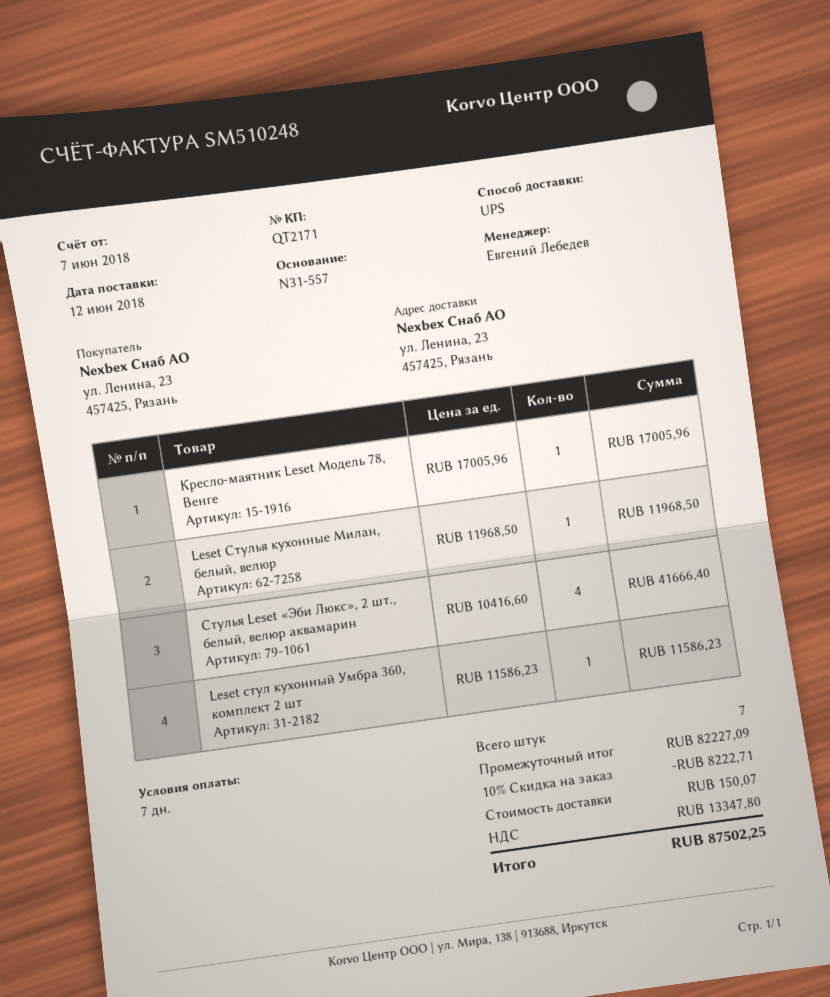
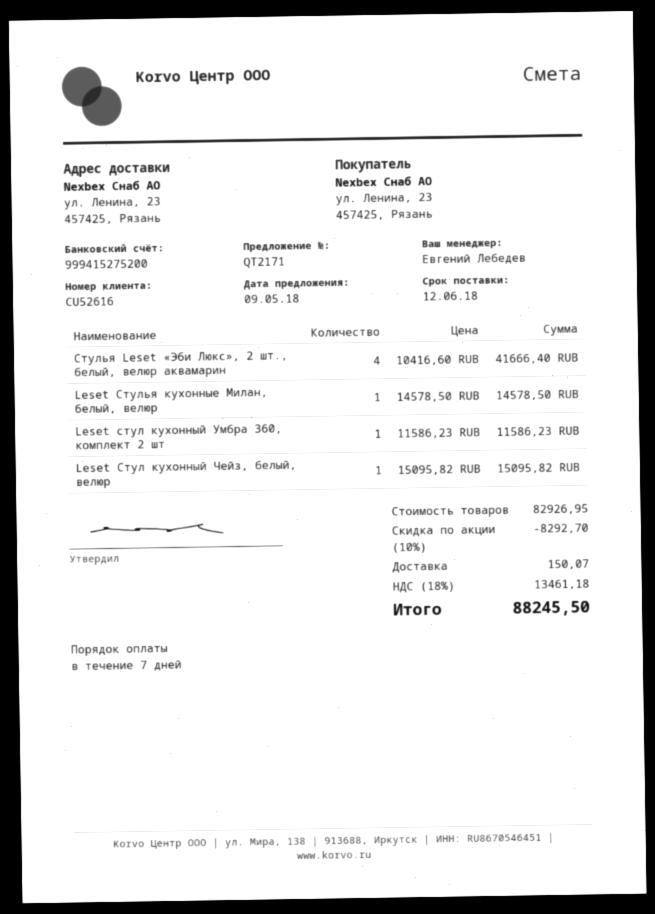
Кресло-маятник Leset Модель 78, Венге: 1 x 17005.96 = 17005.96 -> none
Leset Стулья кухонные Милан, белый, велюр: 1 x 11968.50 = 11968.50 -> 1 x 14578.50 = 14578.50
Leset Стул кухонный Чейз, белый, велюр: none -> 1 x 15095.82 = 15095.82
subtotal: 82227.09 -> 82926.95
discount: 10% = 8222.71 -> 10% = 8292.70
tax: 13347.80 -> 13461.18
total: 87502.25 -> 88245.50

